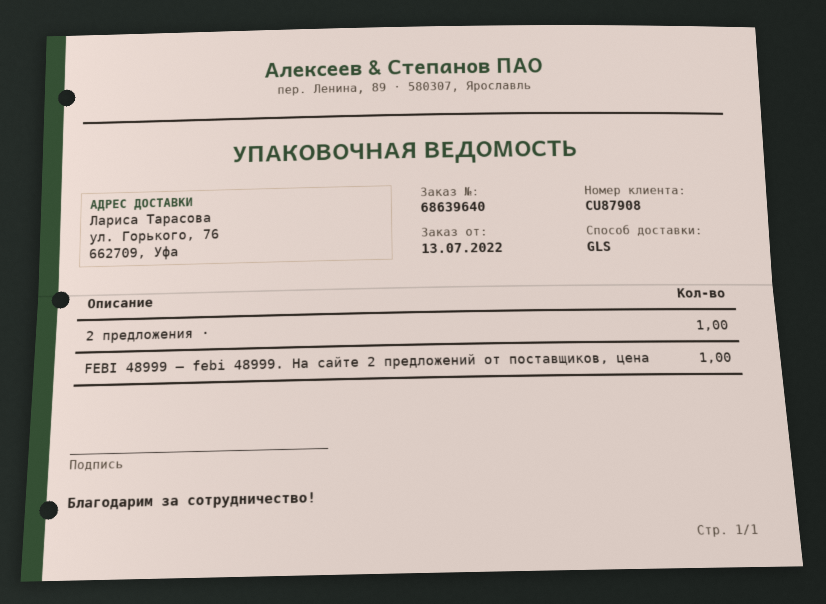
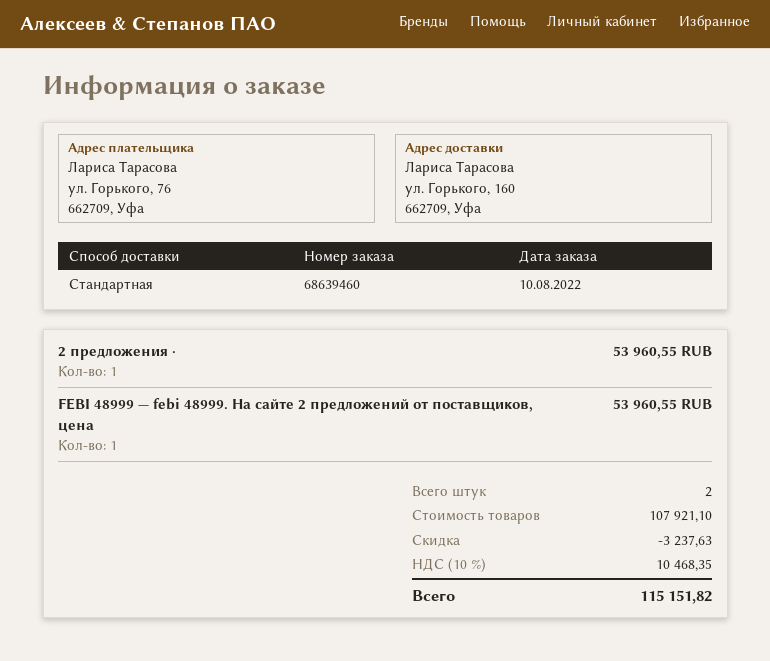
order number: 68639640 -> 68639460
order date: 2022-07-13 -> 2022-08-10
shipping method: GLS -> standard
ship to: ул. Горького, 76, 662709, Уфа -> ул. Горького, 160, 662709, Уфа

